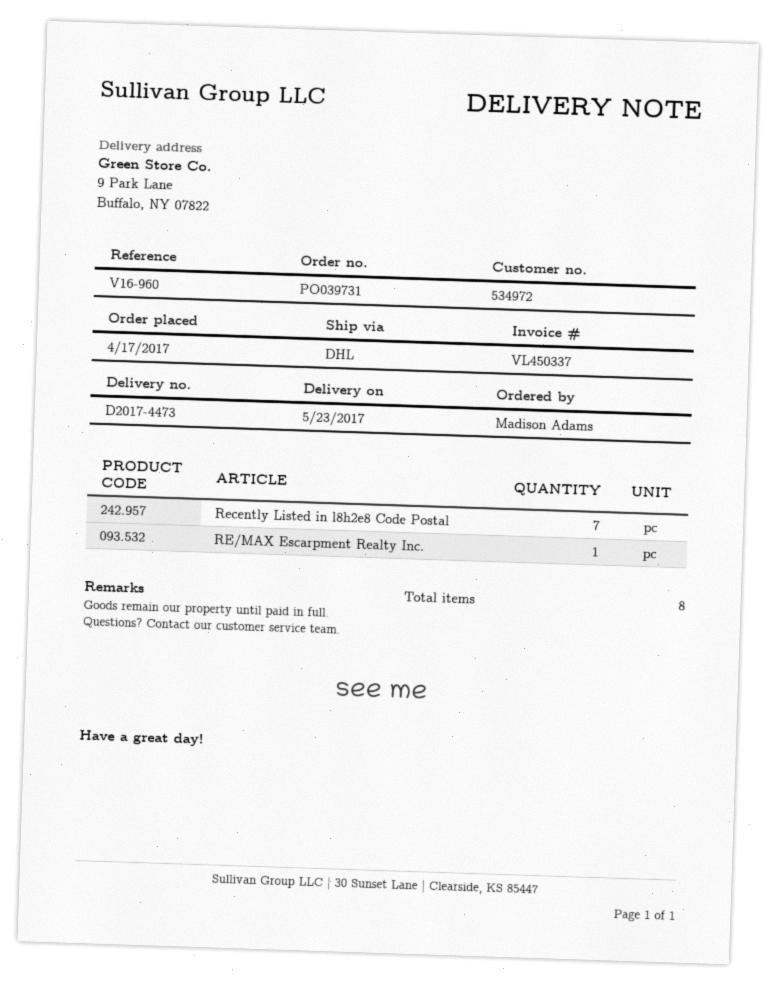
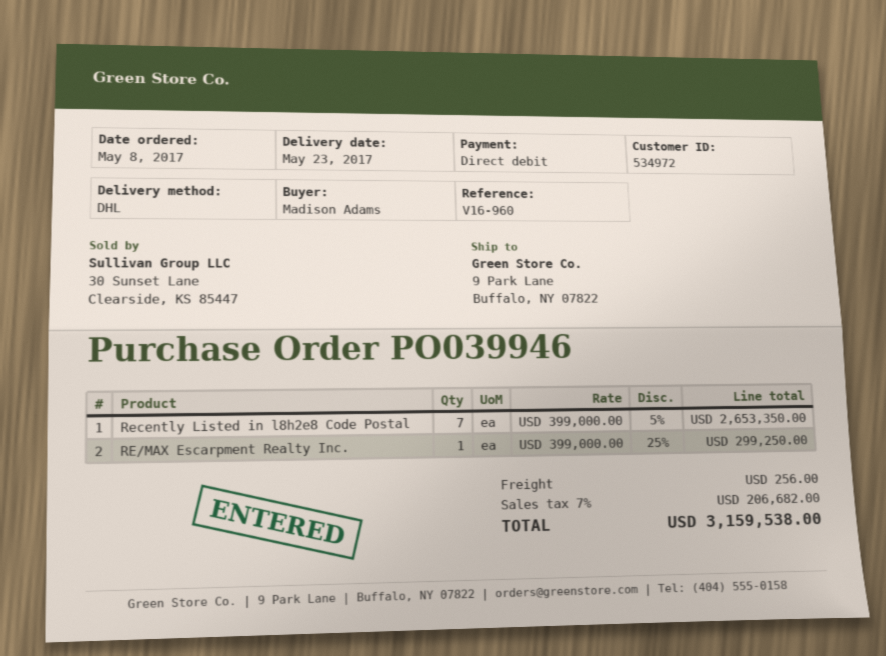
order number: PO039731 -> PO039946
order date: 2017-04-17 -> 2017-05-08

